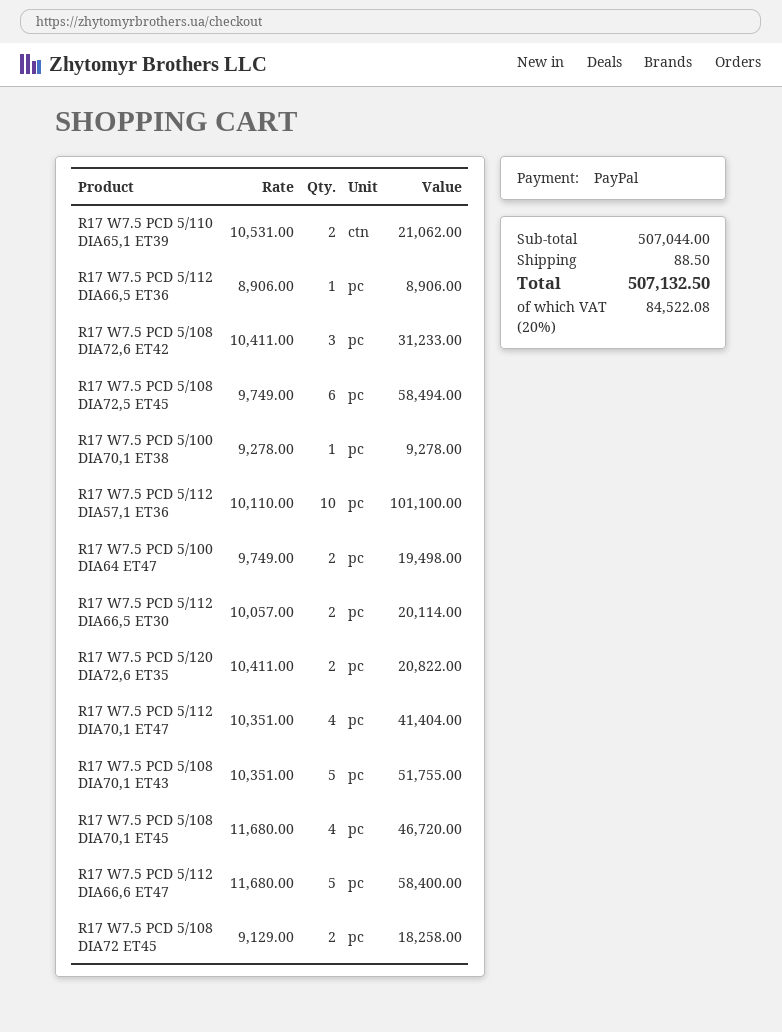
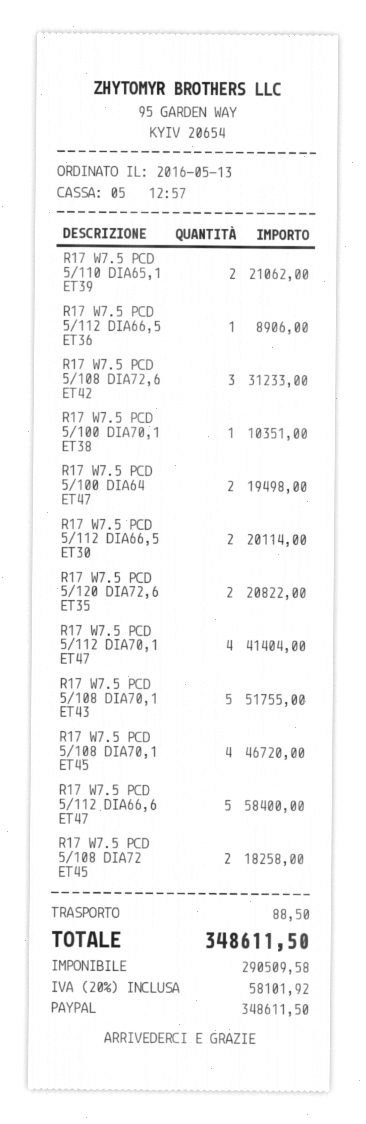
R17 W7.5 PCD 5/108 DIA72,5 ET45: 6 for 58494.00 -> none
R17 W7.5 PCD 5/100 DIA70,1 ET38: 1 for 9278.00 -> 1 for 10351.00
R17 W7.5 PCD 5/112 DIA57,1 ET36: 10 for 101100.00 -> none
tax: 20% = 84522.08 -> 20% = 58101.92
total: 507132.50 -> 348611.50

